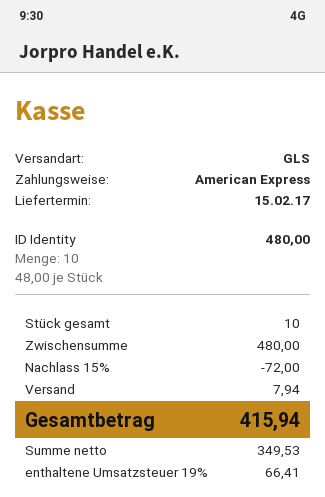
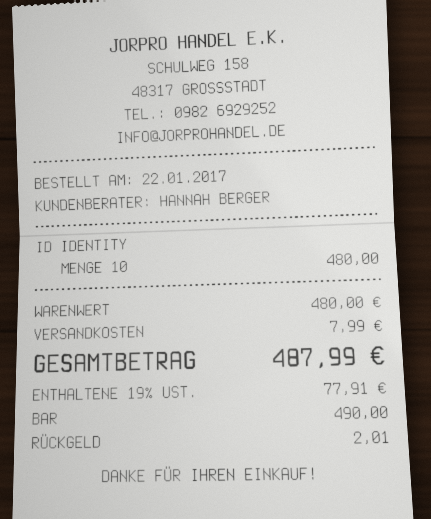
payment method: American Express -> cash
discount: 15% = 72.00 -> none
shipping: 7.94 -> 7.99
tax: 19% = 66.41 -> 19% = 77.91
total: 415.94 -> 487.99

